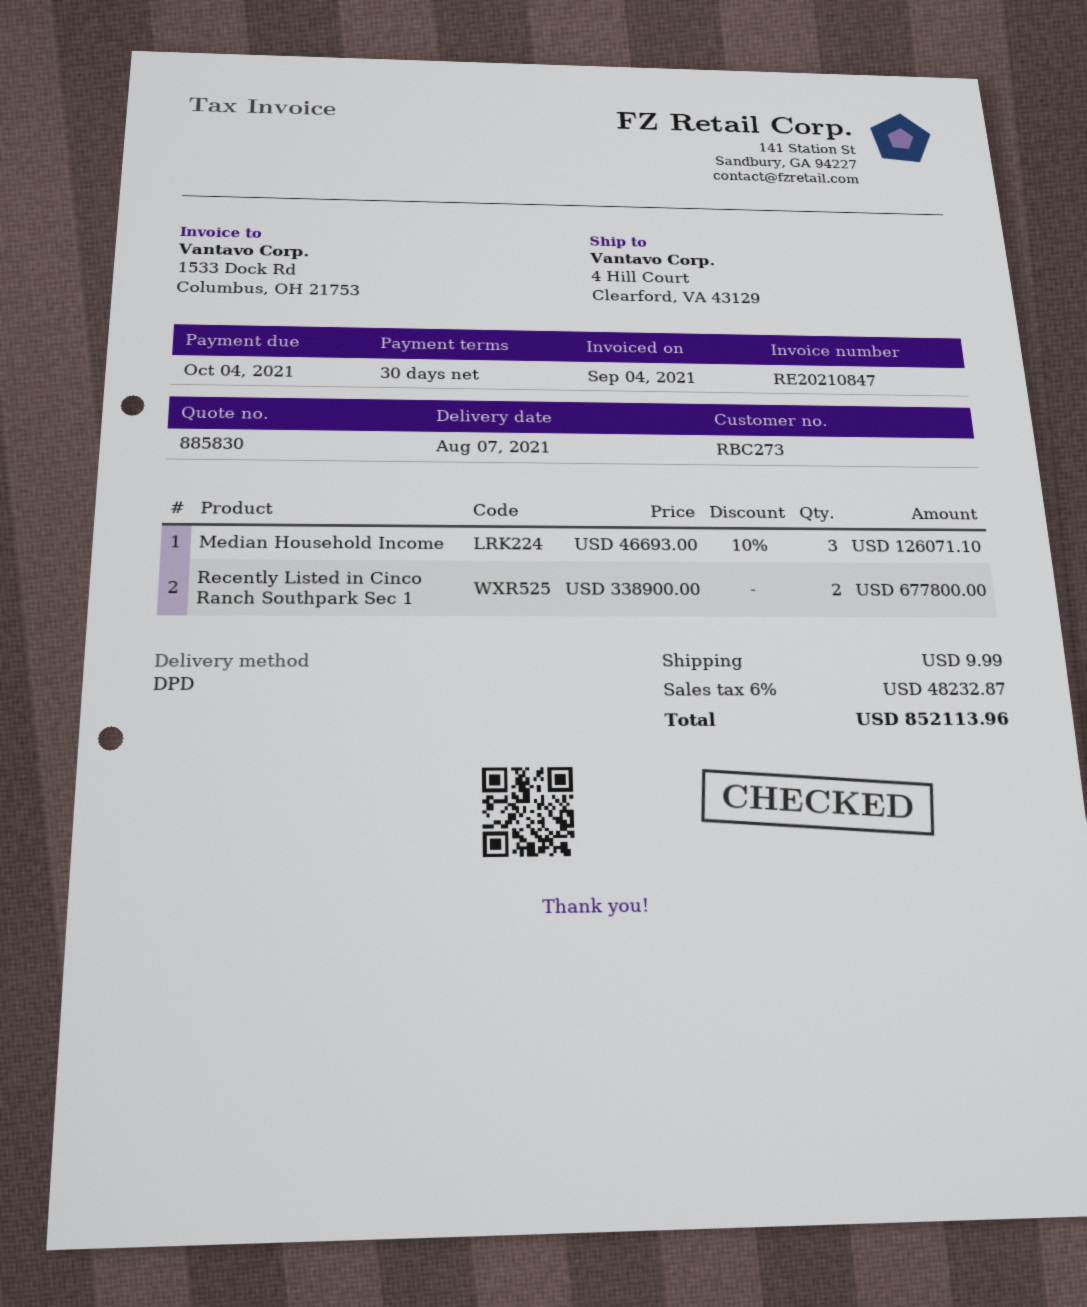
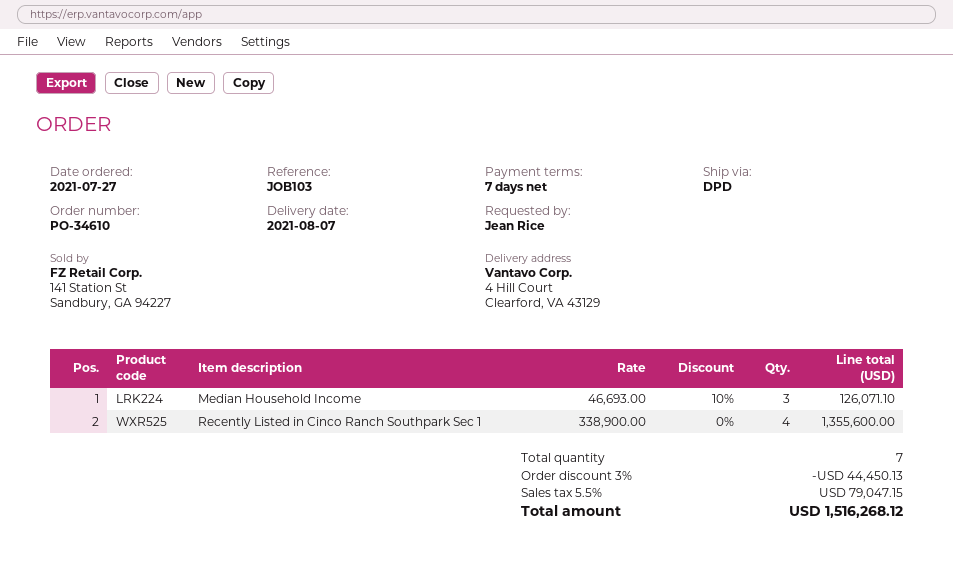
payment terms: 30 days -> 7 days
Recently Listed in Cinco Ranch Southpark Sec 1: 2 x 338900.00 = 677800.00 -> 4 x 338900.00 = 1355600.00
discount: none -> 3% = 44450.13
shipping: 9.99 -> none
tax: 6% = 48232.87 -> 5.5% = 79047.15
total: 852113.96 -> 1516268.12

